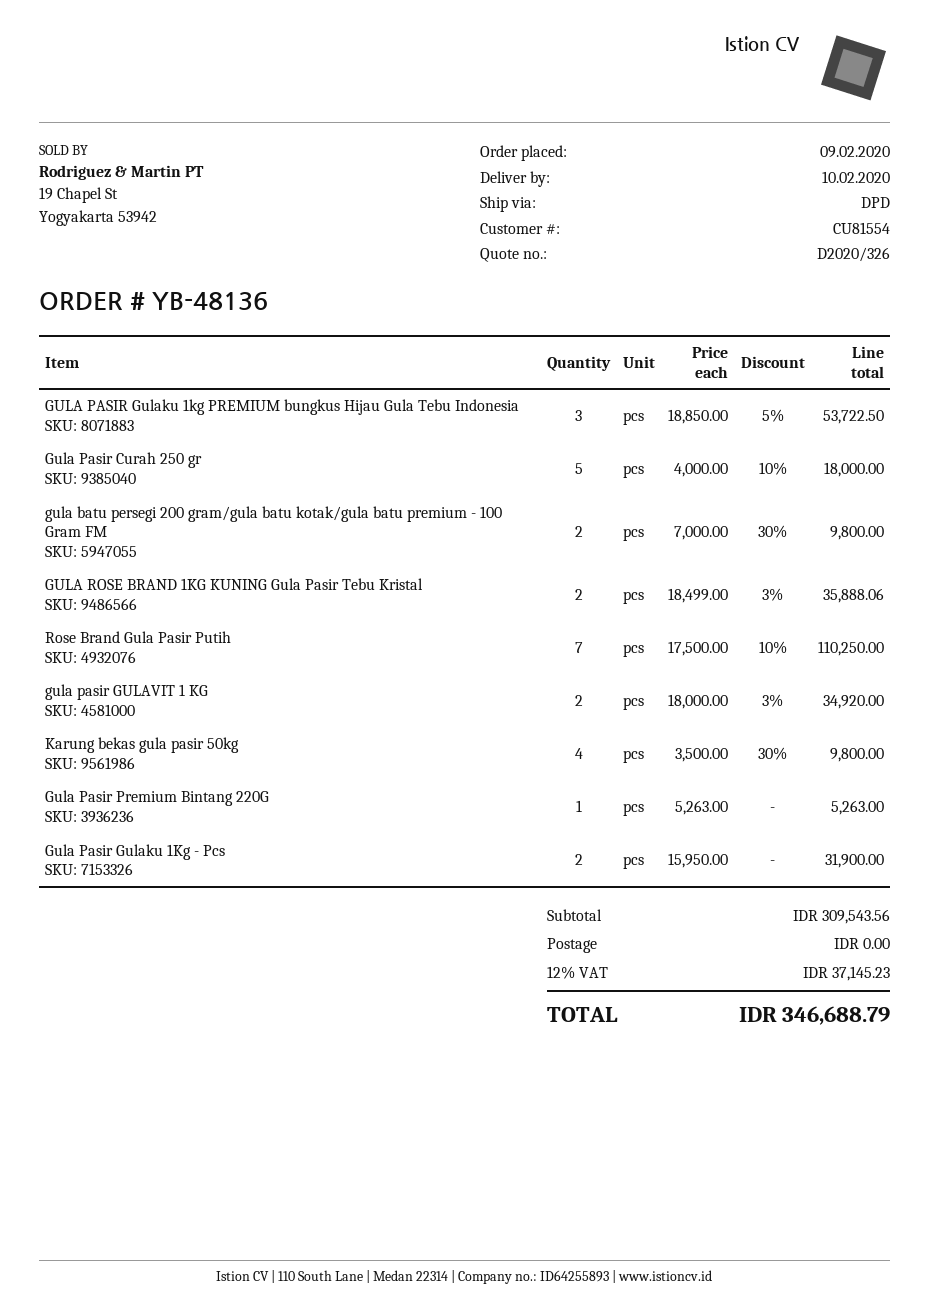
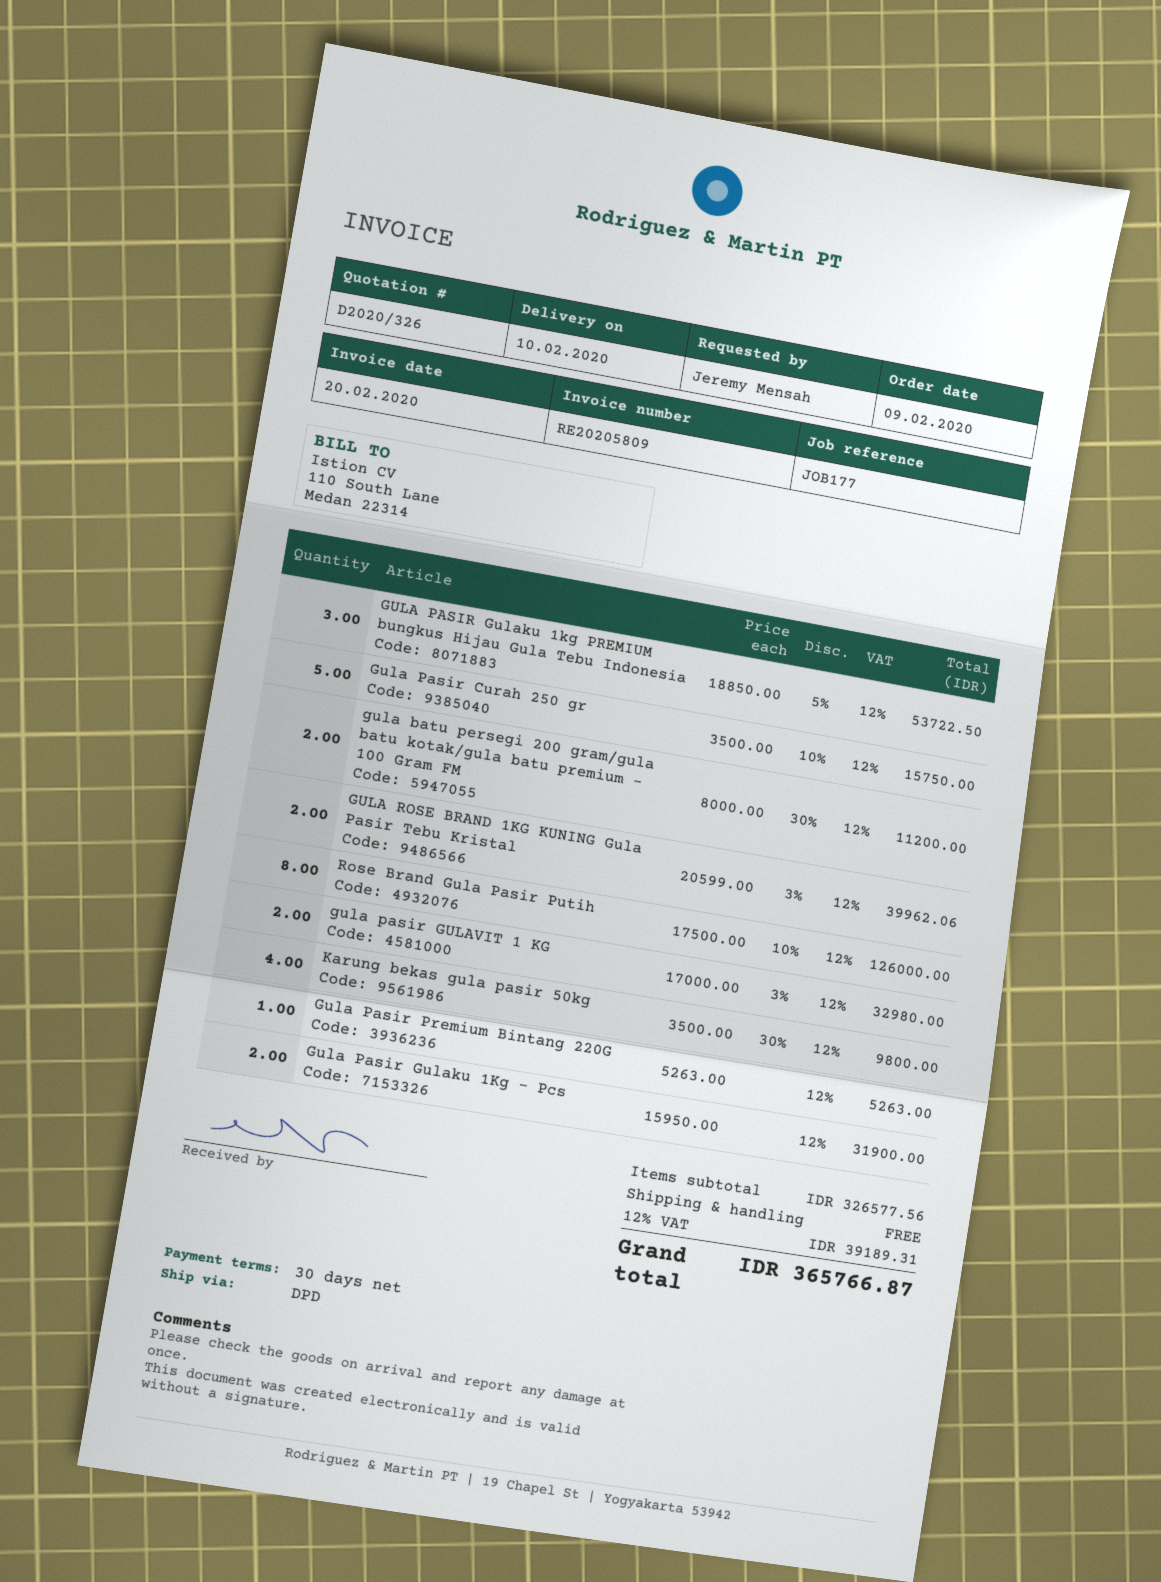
Gula Pasir Curah 250 gr: 5 x 4000.00 - 10% = 18000.00 -> 5 x 3500.00 - 10% = 15750.00
gula batu persegi 200 gram/gula batu kotak/gula batu premium - 100 Gram FM: 2 x 7000.00 - 30% = 9800.00 -> 2 x 8000.00 - 30% = 11200.00
GULA ROSE BRAND 1KG KUNING Gula Pasir Tebu Kristal: 2 x 18499.00 - 3% = 35888.06 -> 2 x 20599.00 - 3% = 39962.06
Rose Brand Gula Pasir Putih: 7 x 17500.00 - 10% = 110250.00 -> 8 x 17500.00 - 10% = 126000.00
gula pasir GULAVIT 1 KG: 2 x 18000.00 - 3% = 34920.00 -> 2 x 17000.00 - 3% = 32980.00
subtotal: 309543.56 -> 326577.56
tax: 12% = 37145.23 -> 12% = 39189.31
total: 346688.79 -> 365766.87

